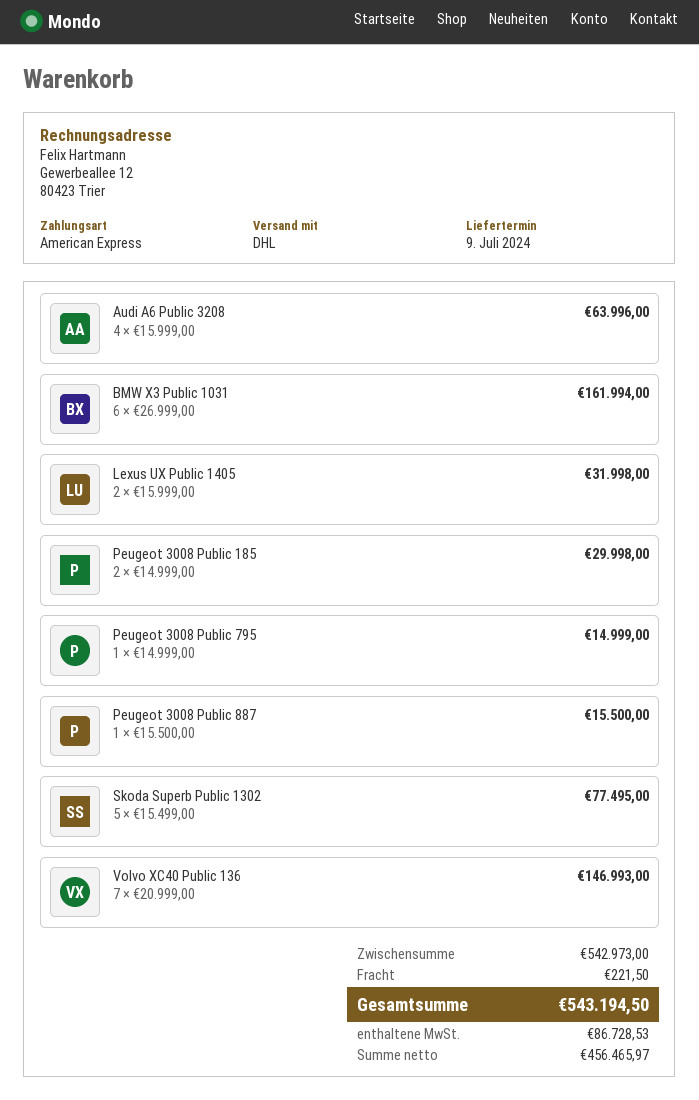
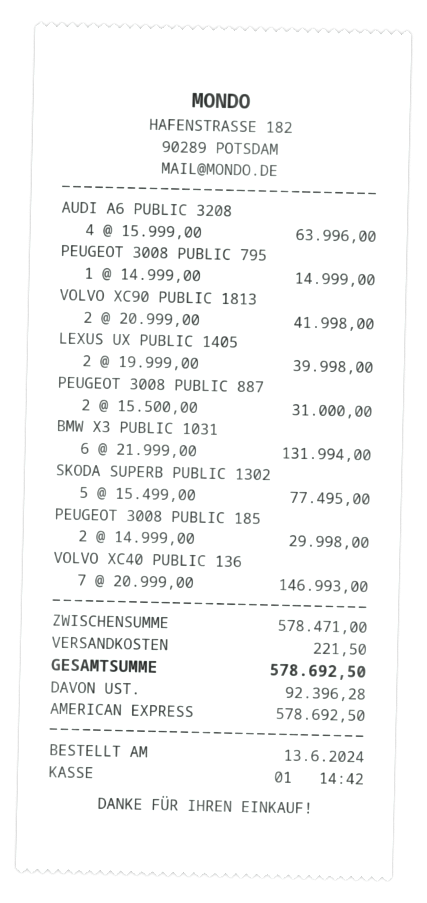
BMW X3 Public 1031: 6 x 26999.00 = 161994.00 -> 6 x 21999.00 = 131994.00
Lexus UX Public 1405: 2 x 15999.00 = 31998.00 -> 2 x 19999.00 = 39998.00
Peugeot 3008 Public 887: 1 x 15500.00 = 15500.00 -> 2 x 15500.00 = 31000.00
VOLVO XC90 PUBLIC 1813: none -> 2 x 20999.00 = 41998.00
subtotal: 542973.00 -> 578471.00
tax: 86728.53 -> 92396.28
total: 543194.50 -> 578692.50

